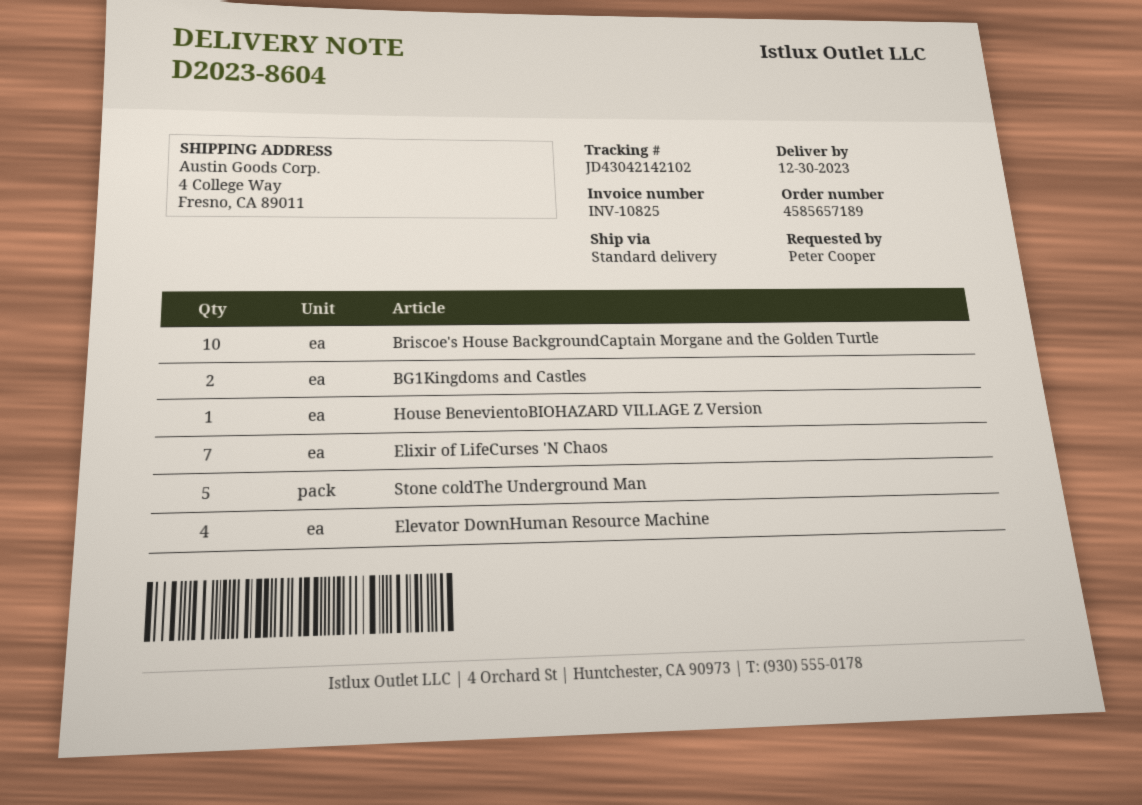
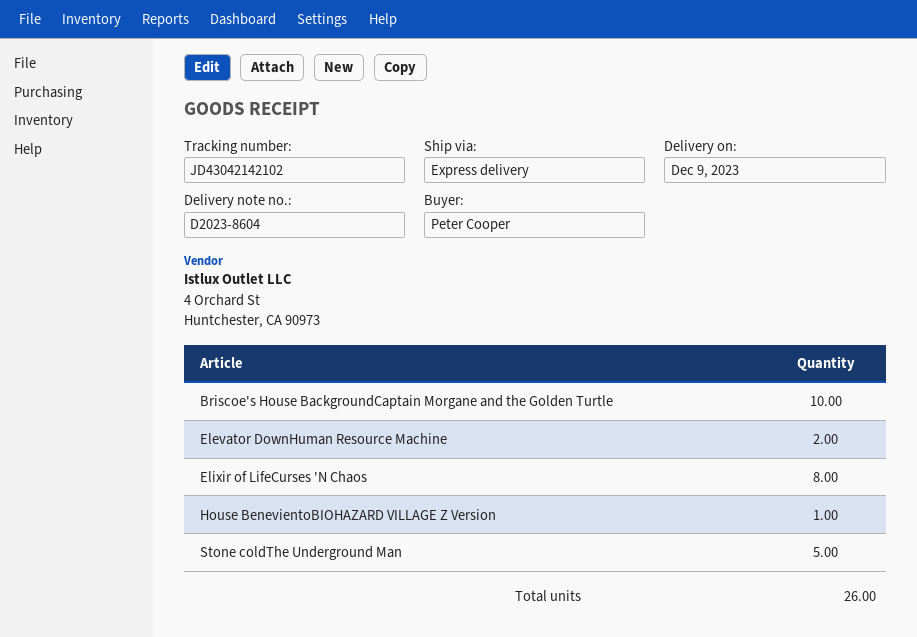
delivery date: 2023-12-30 -> 2023-12-09
shipping method: standard -> express
BG1Kingdoms and Castles: 2 -> none
Elixir of LifeCurses 'N Chaos: 7 -> 8
Elevator DownHuman Resource Machine: 4 -> 2

